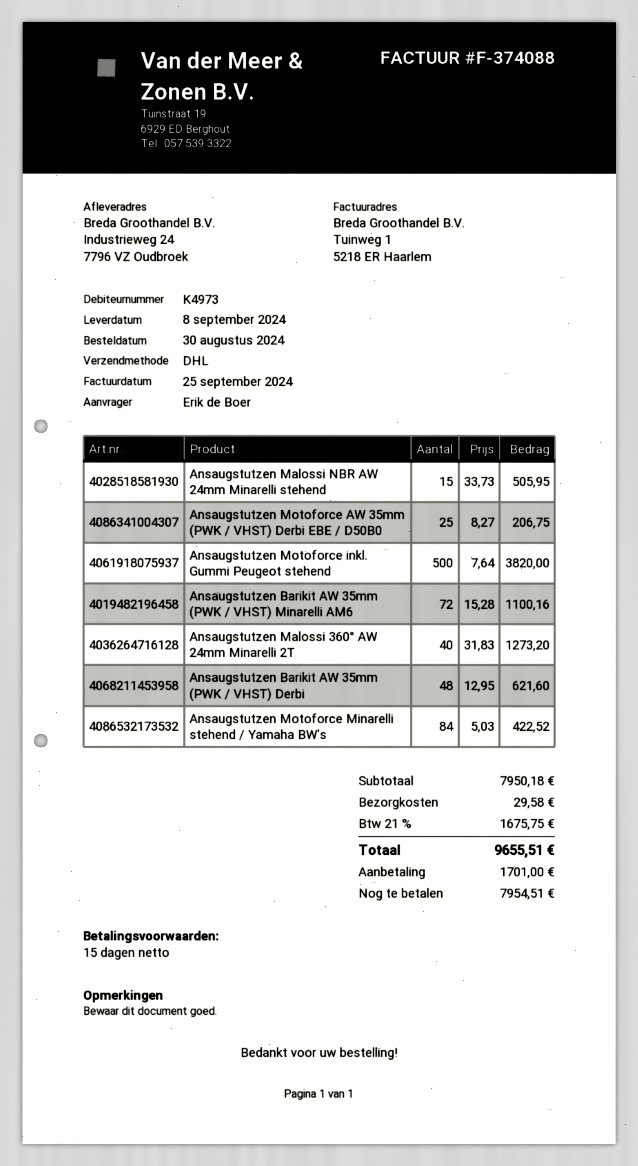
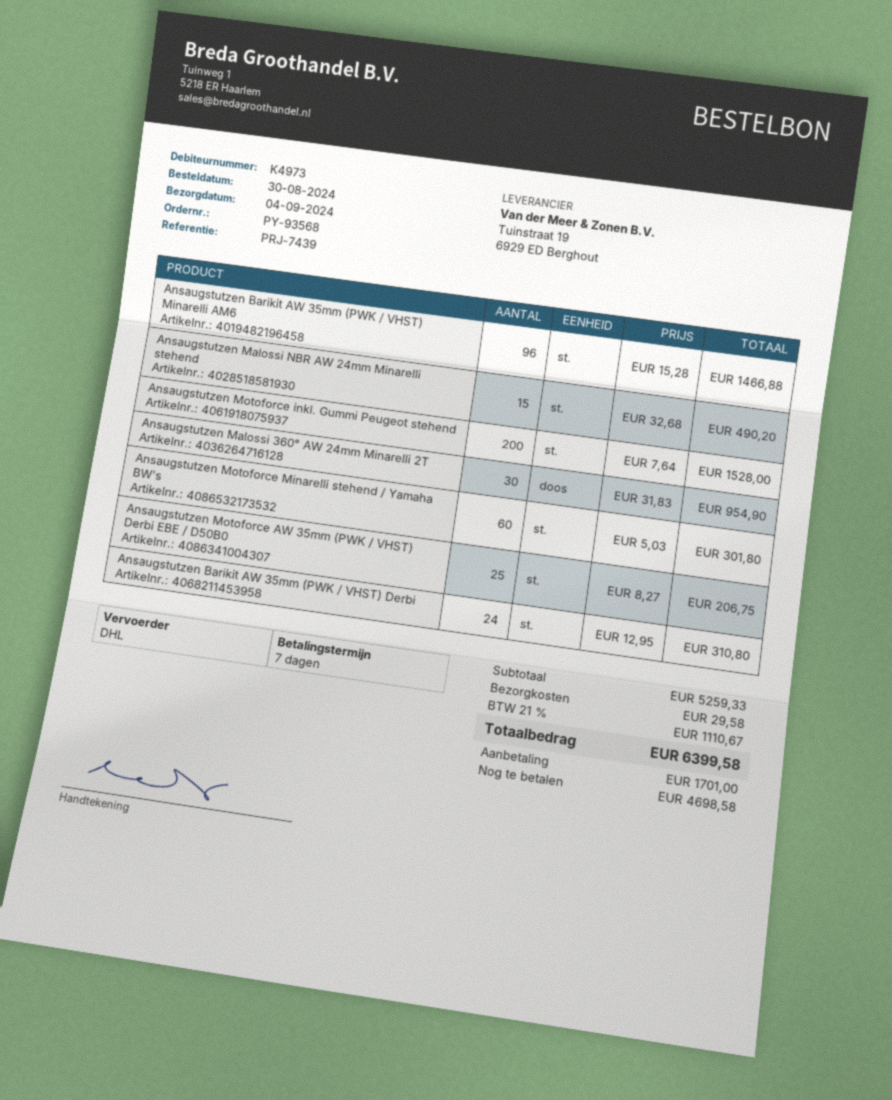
delivery date: 2024-09-08 -> 2024-09-04
payment terms: 15 days -> 7 days
Ansaugstutzen Malossi NBR AW 24mm Minarelli stehend: 15 x 33.73 = 505.95 -> 15 x 32.68 = 490.20
Ansaugstutzen Motoforce inkl. Gummi Peugeot stehend: 500 x 7.64 = 3820.00 -> 200 x 7.64 = 1528.00
Ansaugstutzen Barikit AW 35mm (PWK / VHST) Minarelli AM6: 72 x 15.28 = 1100.16 -> 96 x 15.28 = 1466.88
Ansaugstutzen Malossi 360° AW 24mm Minarelli 2T: 40 x 31.83 = 1273.20 -> 30 x 31.83 = 954.90
Ansaugstutzen Barikit AW 35mm (PWK / VHST) Derbi: 48 x 12.95 = 621.60 -> 24 x 12.95 = 310.80
Ansaugstutzen Motoforce Minarelli stehend / Yamaha BW's: 84 x 5.03 = 422.52 -> 60 x 5.03 = 301.80
subtotal: 7950.18 -> 5259.33
tax: 21% = 1675.75 -> 21% = 1110.67
total: 9655.51 -> 6399.58
balance: 7954.51 -> 4698.58

